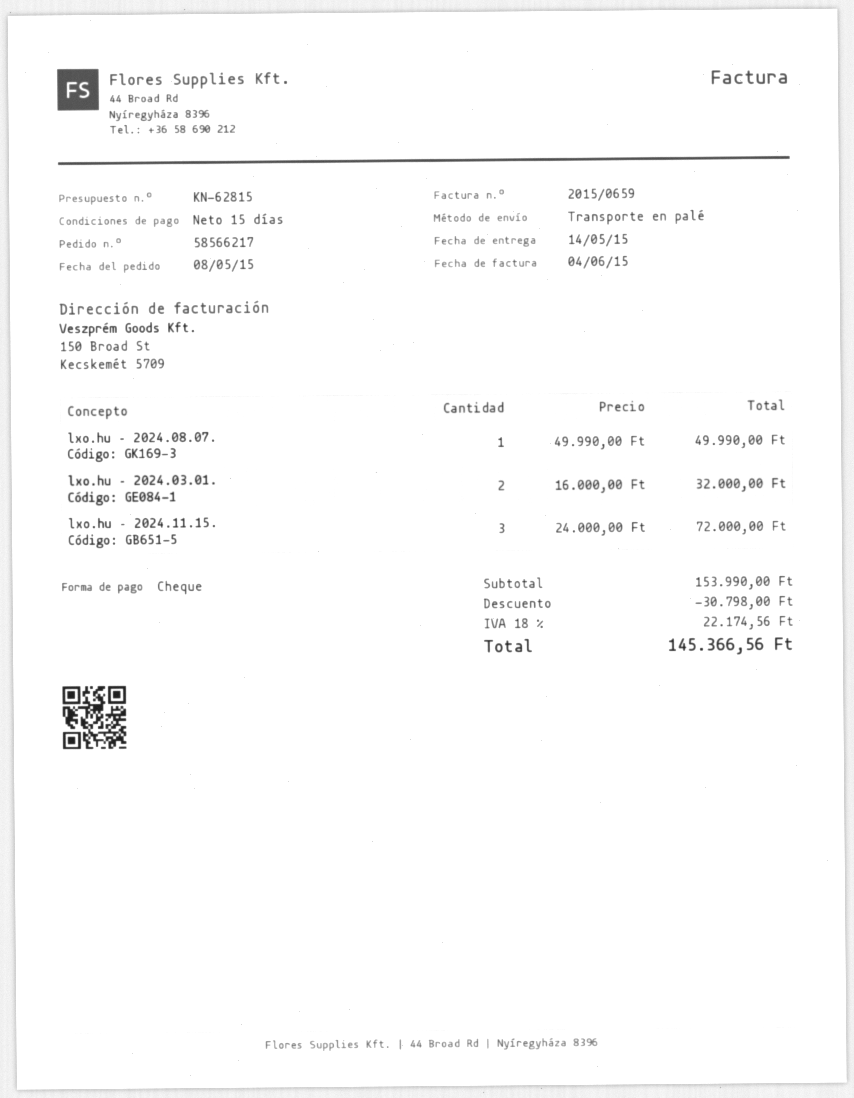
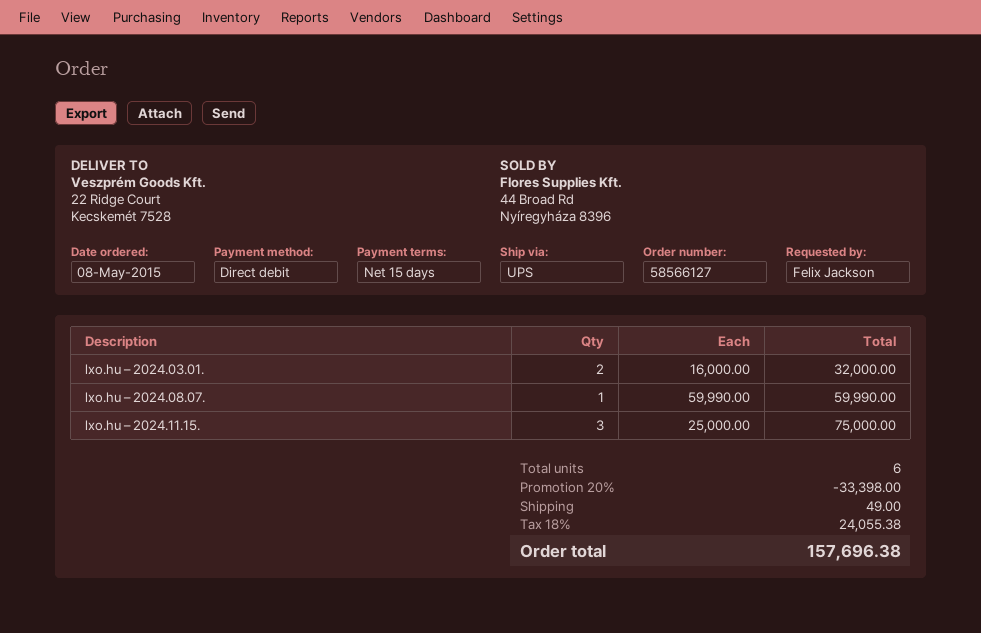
order number: 58566217 -> 58566127
payment method: cheque -> direct debit
shipping method: pallet freight -> UPS
lxo.hu – 2024.08.07.: 1 x 49990.00 = 49990.00 -> 1 x 59990.00 = 59990.00
lxo.hu – 2024.11.15.: 3 x 24000.00 = 72000.00 -> 3 x 25000.00 = 75000.00
discount: 30798.00 -> 33398.00
shipping: none -> 49.00
tax: 18% = 22174.56 -> 18% = 24055.38
total: 145366.56 -> 157696.38

